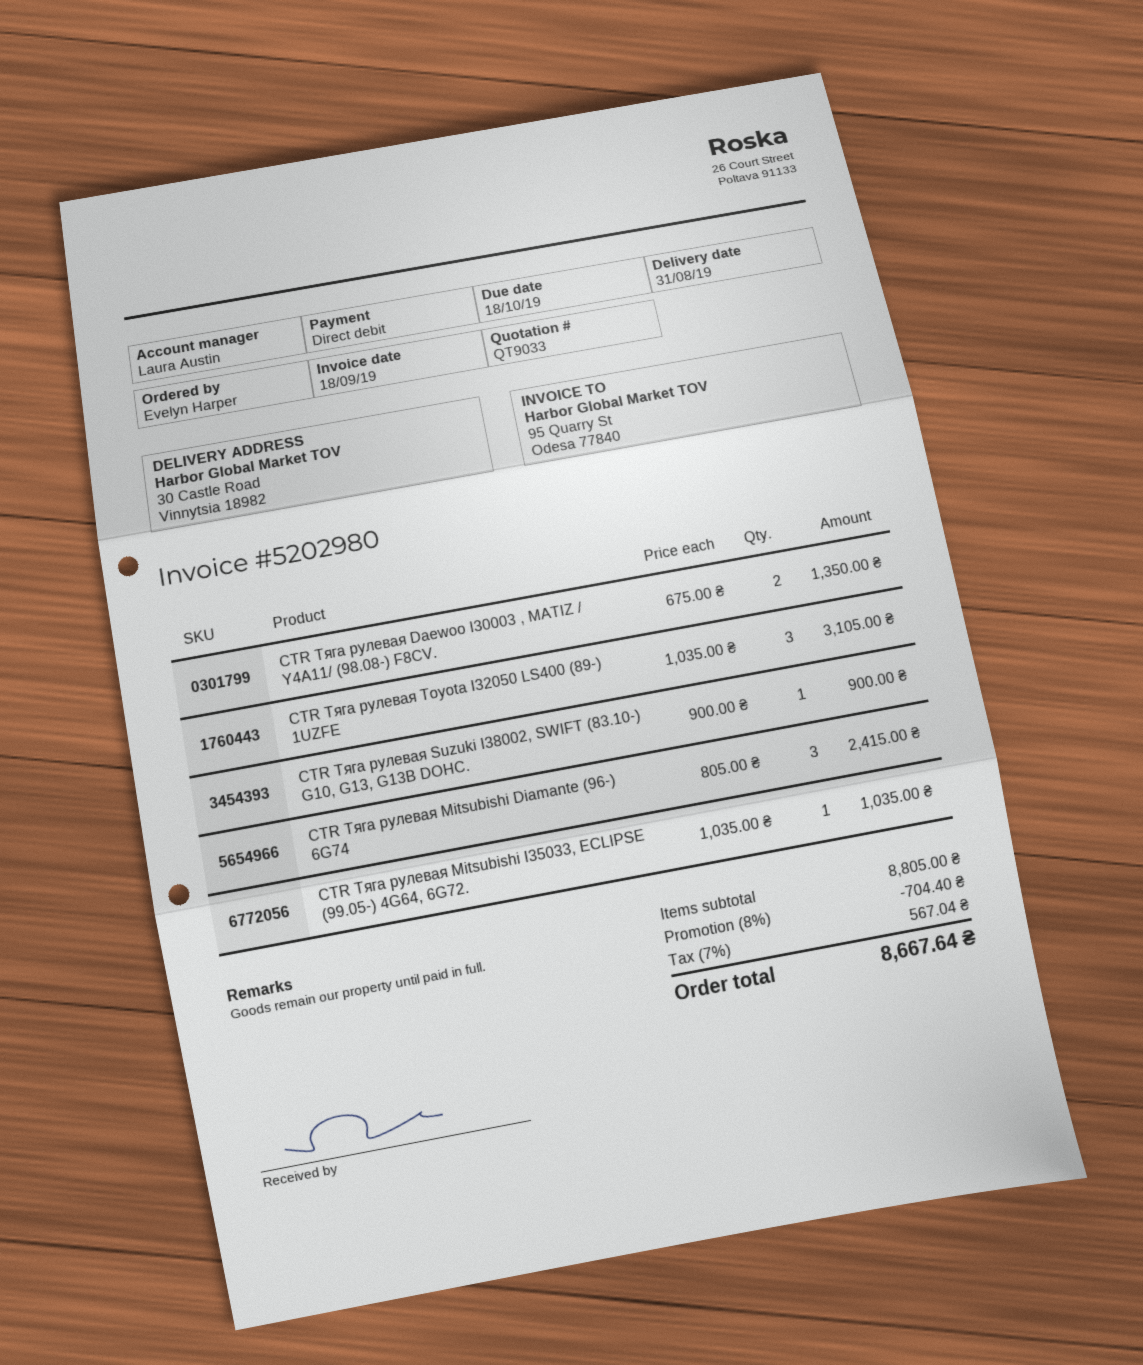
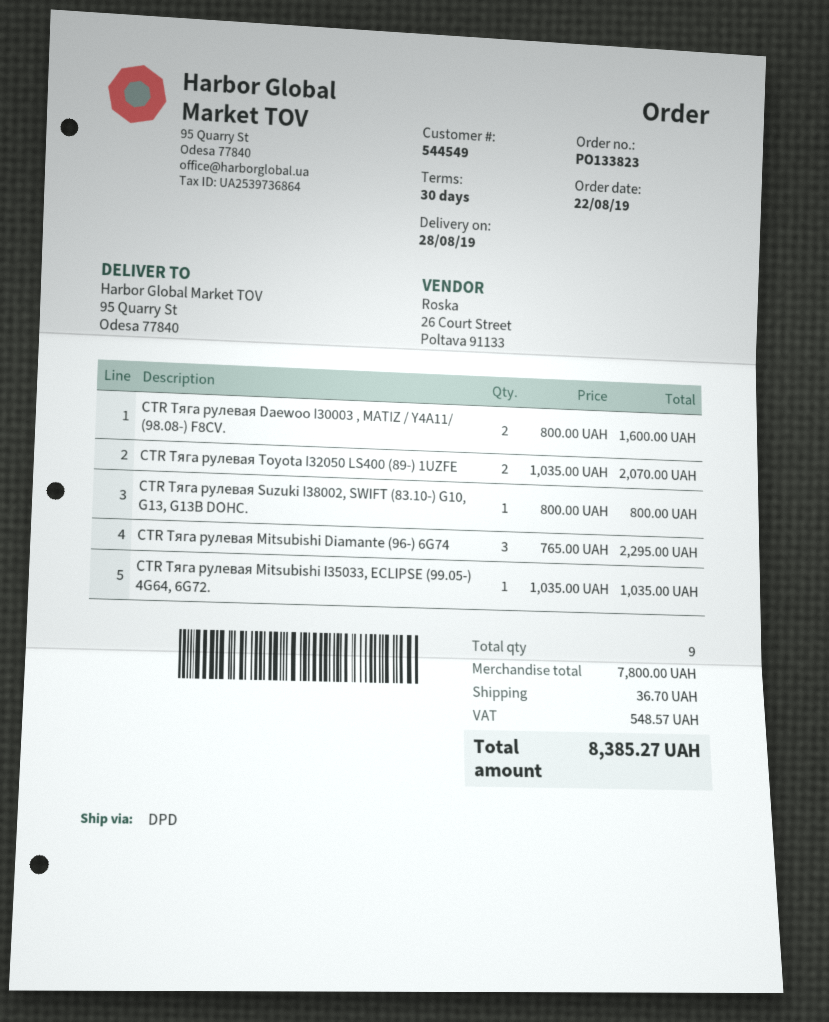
delivery date: 2019-08-31 -> 2019-08-28
ship to: 30 Castle Road, Vinnytsia 18982 -> 95 Quarry St, Odesa 77840
CTR Тяга рулевая Daewoo I30003 , MATIZ / Y4A11/ (98.08-) F8CV.: 2 x 675.00 = 1350.00 -> 2 x 800.00 = 1600.00
CTR Тяга рулевая Toyota I32050 LS400 (89-) 1UZFE: 3 x 1035.00 = 3105.00 -> 2 x 1035.00 = 2070.00
CTR Тяга рулевая Suzuki I38002, SWIFT (83.10-) G10, G13, G13B DOHC.: 1 x 900.00 = 900.00 -> 1 x 800.00 = 800.00
CTR Тяга рулевая Mitsubishi Diamante (96-) 6G74: 3 x 805.00 = 2415.00 -> 3 x 765.00 = 2295.00
subtotal: 8805.00 -> 7800.00
discount: 8% = 704.40 -> none
shipping: none -> 36.70
tax: 567.04 -> 548.57
total: 8667.64 -> 8385.27

